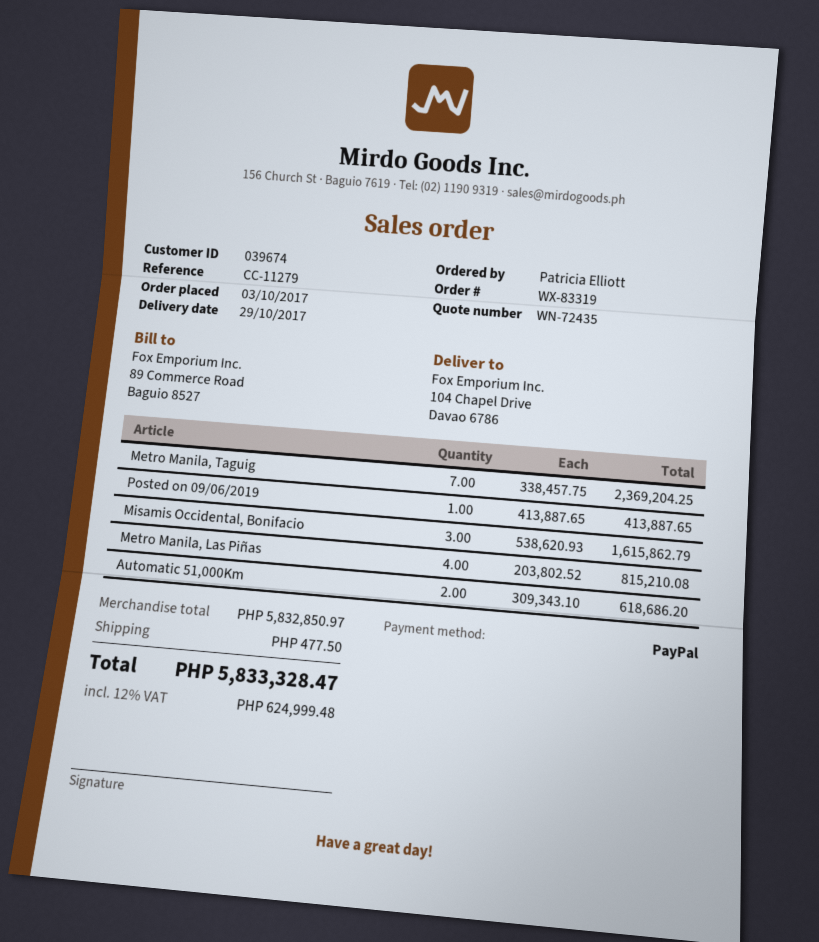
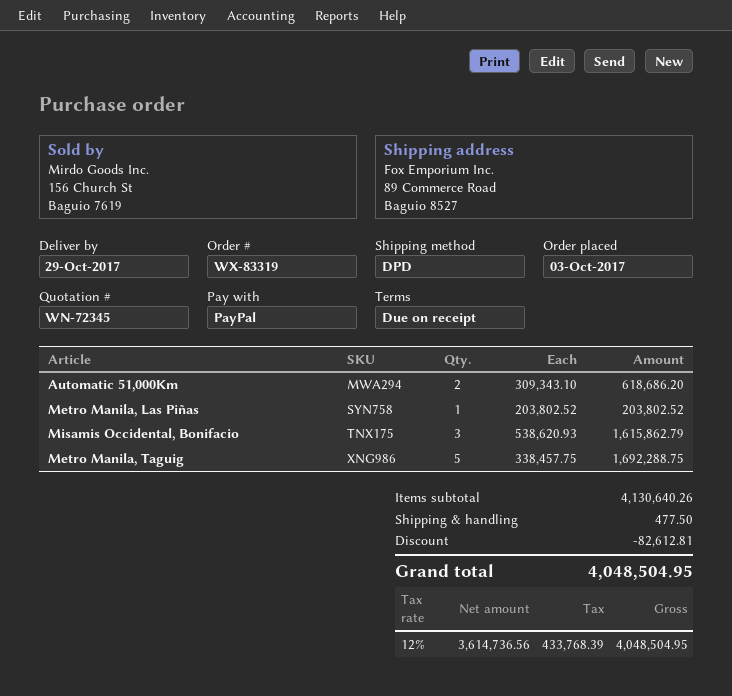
quote number: WN-72435 -> WN-72345
ship to: 104 Chapel Drive, Davao 6786 -> 89 Commerce Road, Baguio 8527
Metro Manila, Taguig: 7 x 338457.75 = 2369204.25 -> 5 x 338457.75 = 1692288.75
Posted on 09/06/2019: 1 x 413887.65 = 413887.65 -> none
Metro Manila, Las Piñas: 4 x 203802.52 = 815210.08 -> 1 x 203802.52 = 203802.52
subtotal: 5832850.97 -> 4130640.26
discount: none -> 82612.81
tax: 12% = 624999.48 -> 12% = 433768.39
total: 5833328.47 -> 4048504.95

